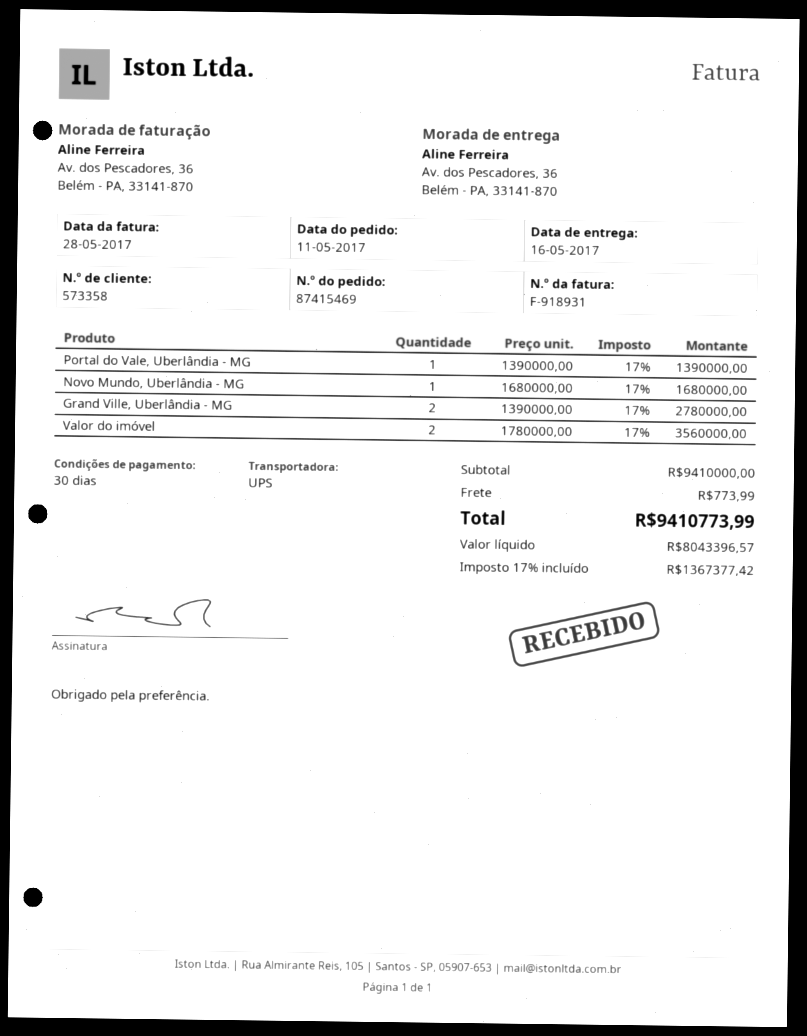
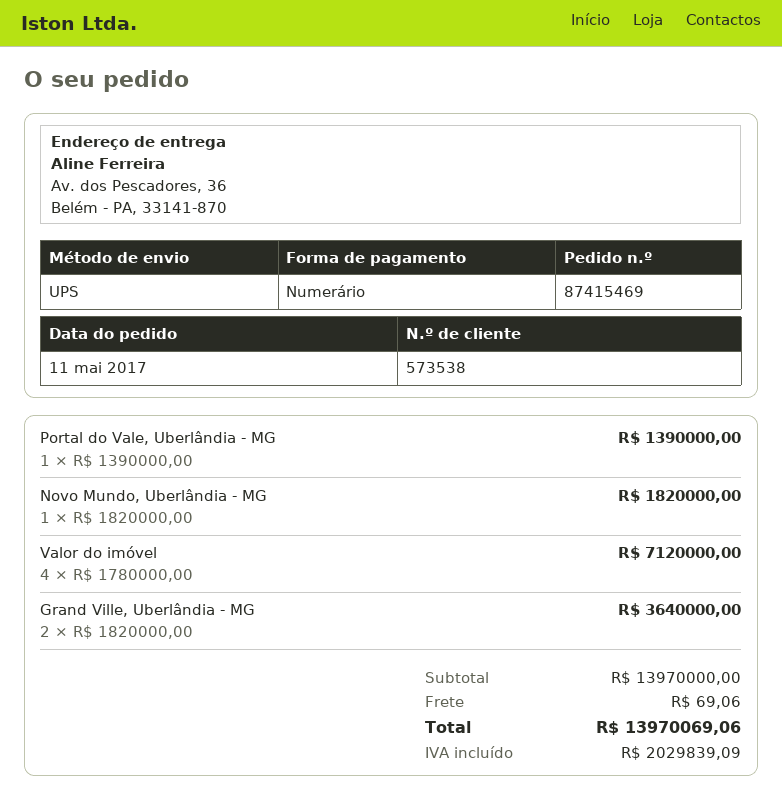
customer number: 573358 -> 573538
Novo Mundo, Uberlândia - MG: 1 x 1680000.00 = 1680000.00 -> 1 x 1820000.00 = 1820000.00
Grand Ville, Uberlândia - MG: 2 x 1390000.00 = 2780000.00 -> 2 x 1820000.00 = 3640000.00
Valor do imóvel: 2 x 1780000.00 = 3560000.00 -> 4 x 1780000.00 = 7120000.00
subtotal: 9410000.00 -> 13970000.00
shipping: 773.99 -> 69.06
tax: 1367377.42 -> 2029839.09
total: 9410773.99 -> 13970069.06

